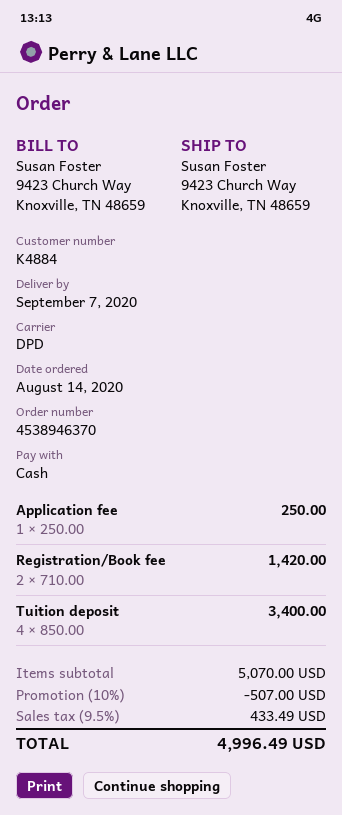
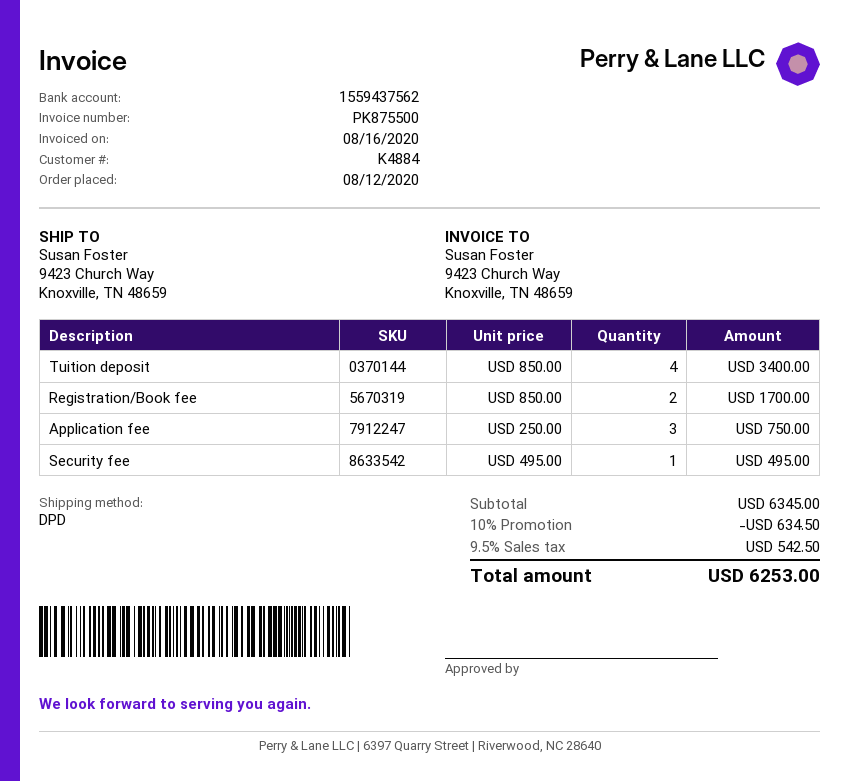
order date: 2020-08-14 -> 2020-08-12
Application fee: 1 x 250.00 = 250.00 -> 3 x 250.00 = 750.00
Registration/Book fee: 2 x 710.00 = 1420.00 -> 2 x 850.00 = 1700.00
Security fee: none -> 1 x 495.00 = 495.00
subtotal: 5070.00 -> 6345.00
discount: 10% = 507.00 -> 10% = 634.50
tax: 9.5% = 433.49 -> 9.5% = 542.50
total: 4996.49 -> 6253.00

